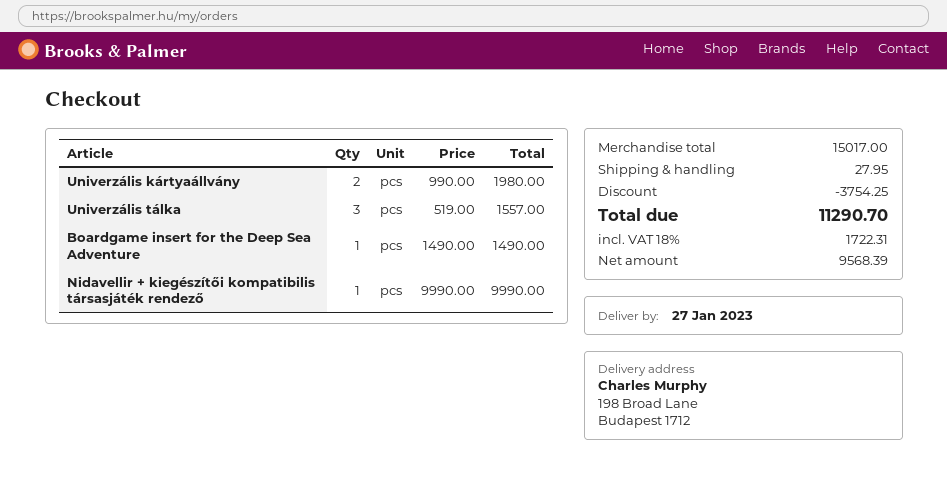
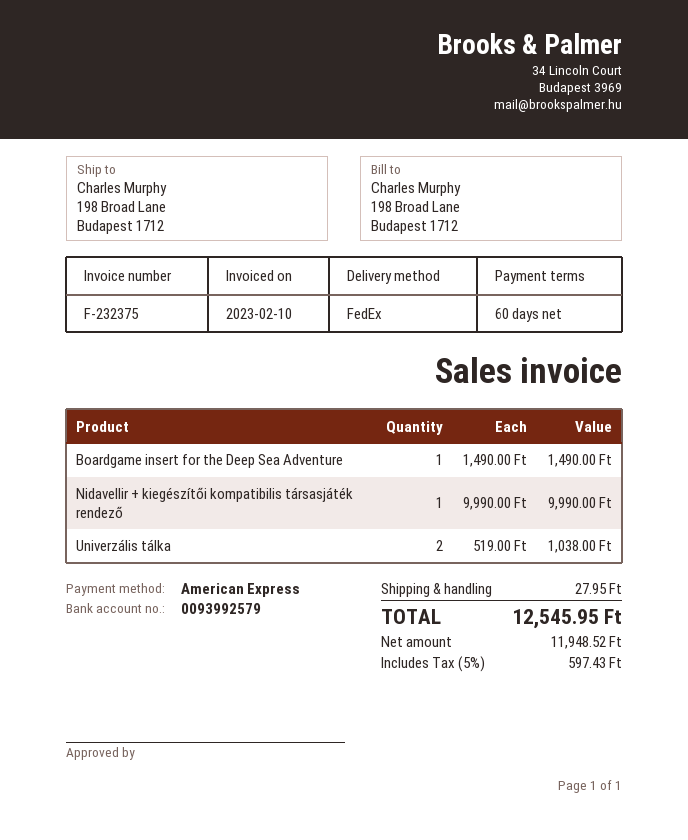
Univerzális kártyaállvány: 2 x 990.00 = 1980.00 -> none
Univerzális tálka: 3 x 519.00 = 1557.00 -> 2 x 519.00 = 1038.00
discount: 3754.25 -> none
net: 9568.39 -> 11948.52
tax: 18% = 1722.31 -> 5% = 597.43
total: 11290.70 -> 12545.95

